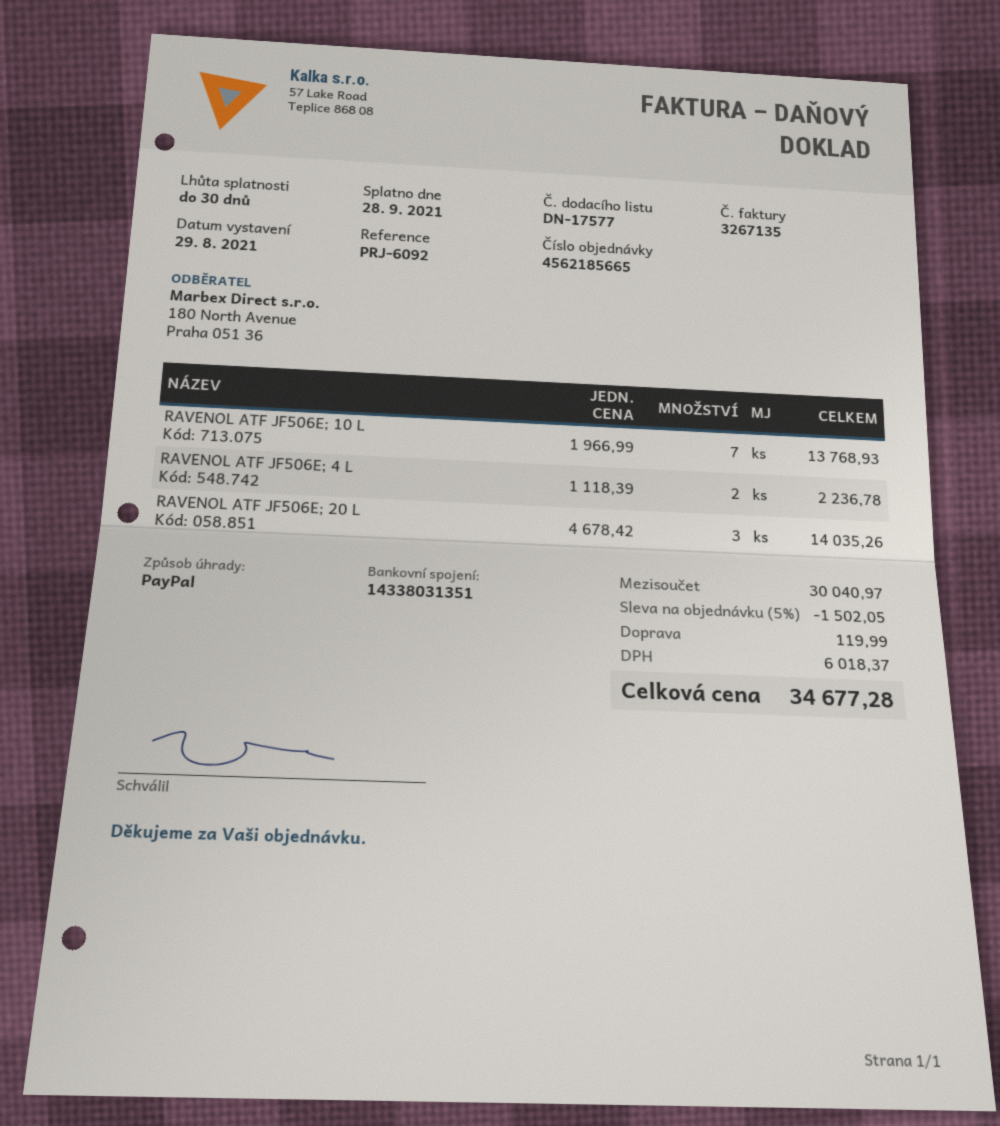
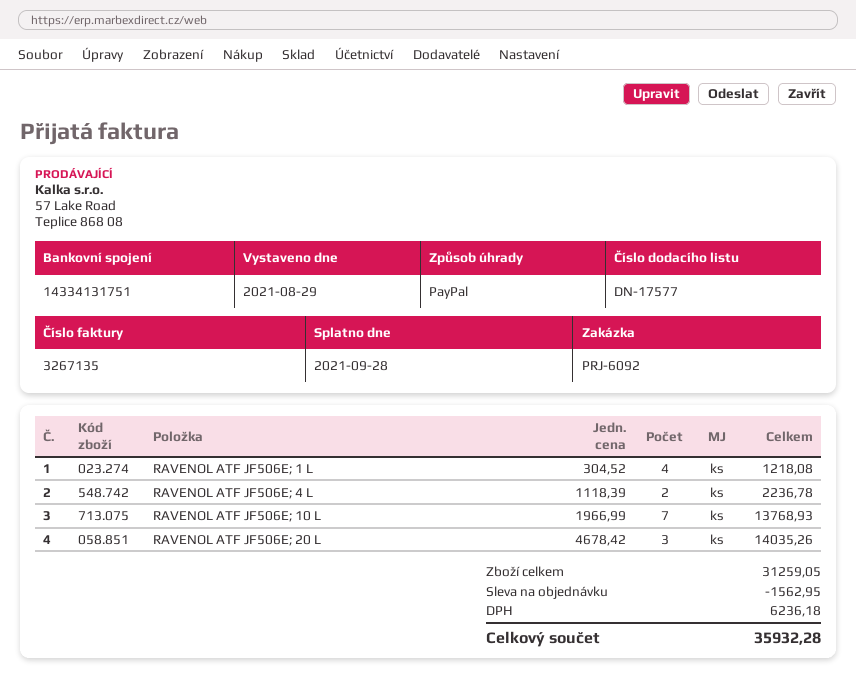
bank account: 14338031351 -> 14334131751
RAVENOL ATF JF506E; 1 L: none -> 4 x 304.52 = 1218.08
subtotal: 30040.97 -> 31259.05
discount: 1502.05 -> 1562.95
shipping: 119.99 -> none
tax: 6018.37 -> 6236.18
total: 34677.28 -> 35932.28

